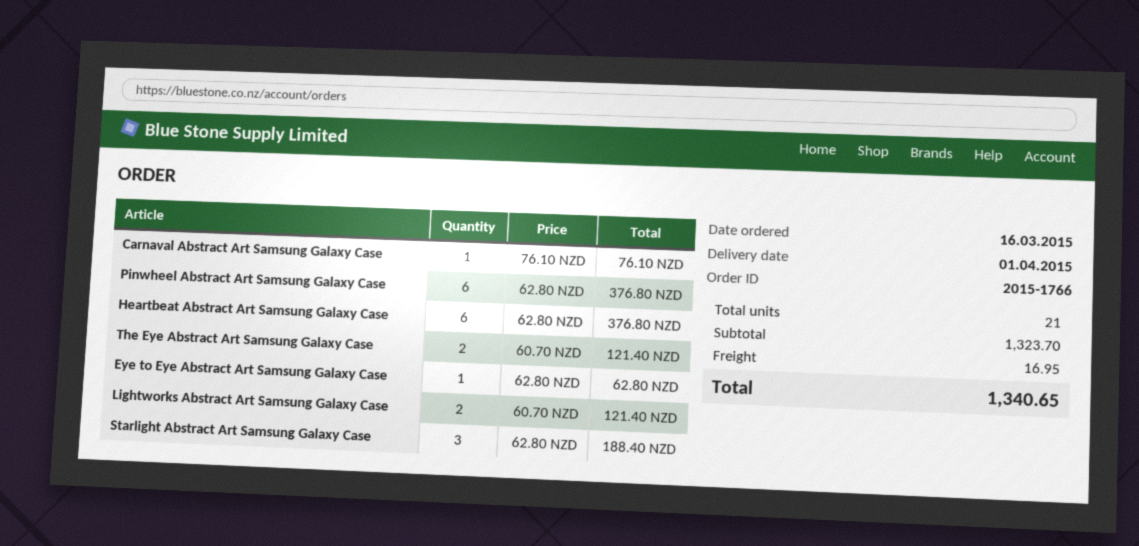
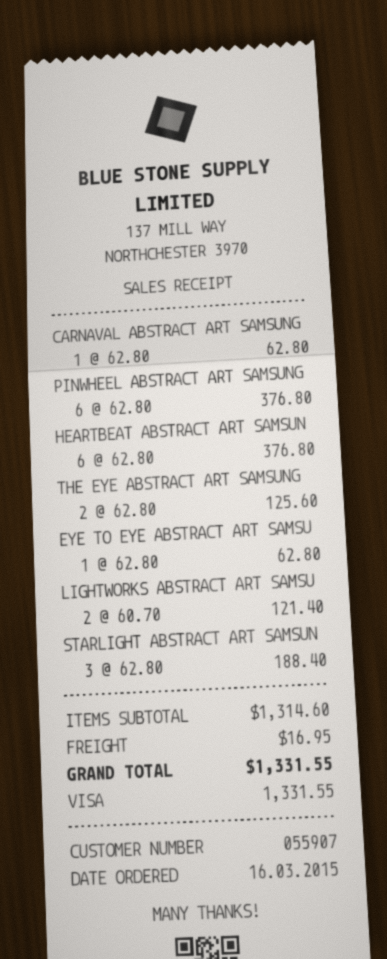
Carnaval Abstract Art Samsung Galaxy Case: 1 x 76.10 = 76.10 -> 1 x 62.80 = 62.80
The Eye Abstract Art Samsung Galaxy Case: 2 x 60.70 = 121.40 -> 2 x 62.80 = 125.60
subtotal: 1323.70 -> 1314.60
total: 1340.65 -> 1331.55

